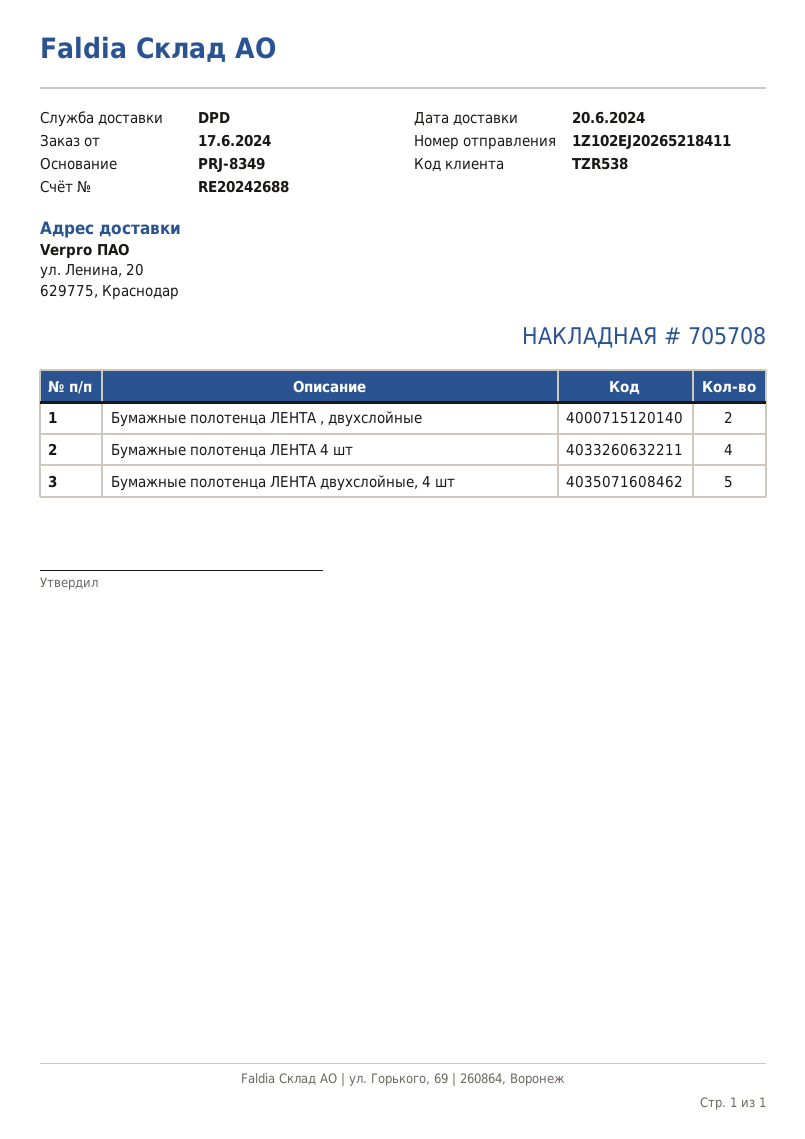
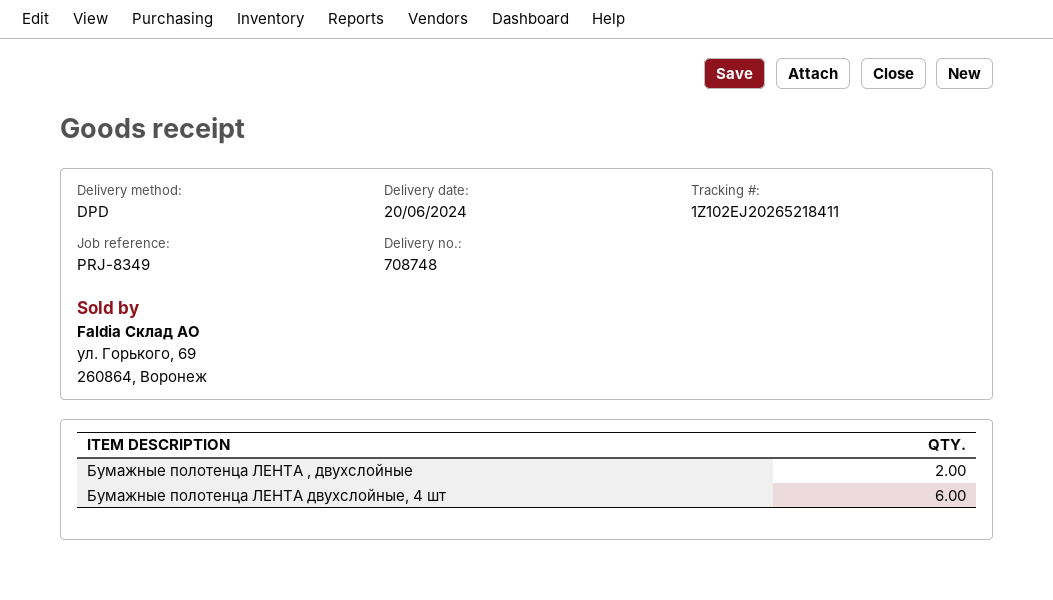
delivery note number: 705708 -> 708748
Бумажные полотенца ЛЕНТА 4 шт: 4 -> none
Бумажные полотенца ЛЕНТА двухслойные, 4 шт: 5 -> 6

